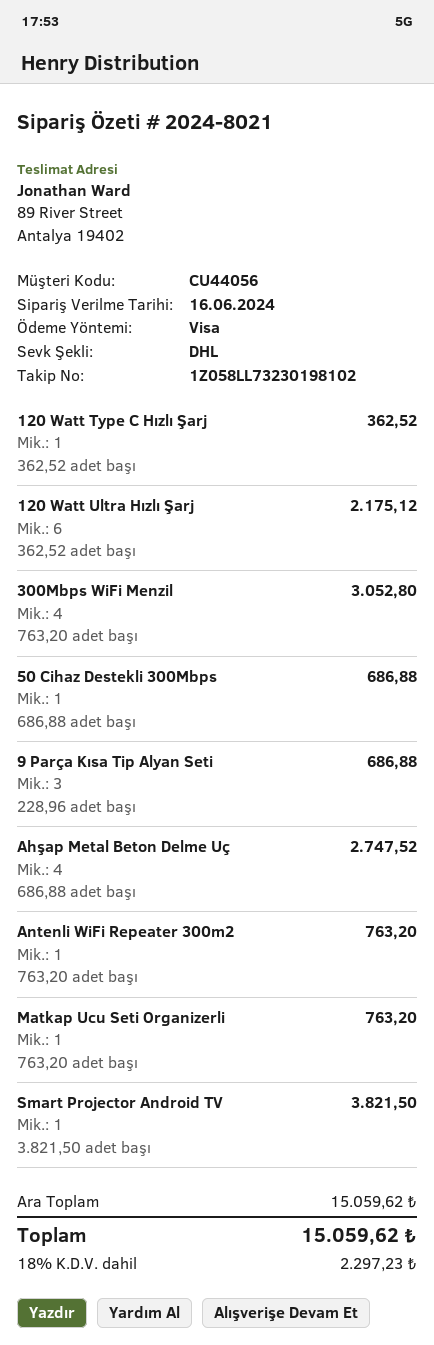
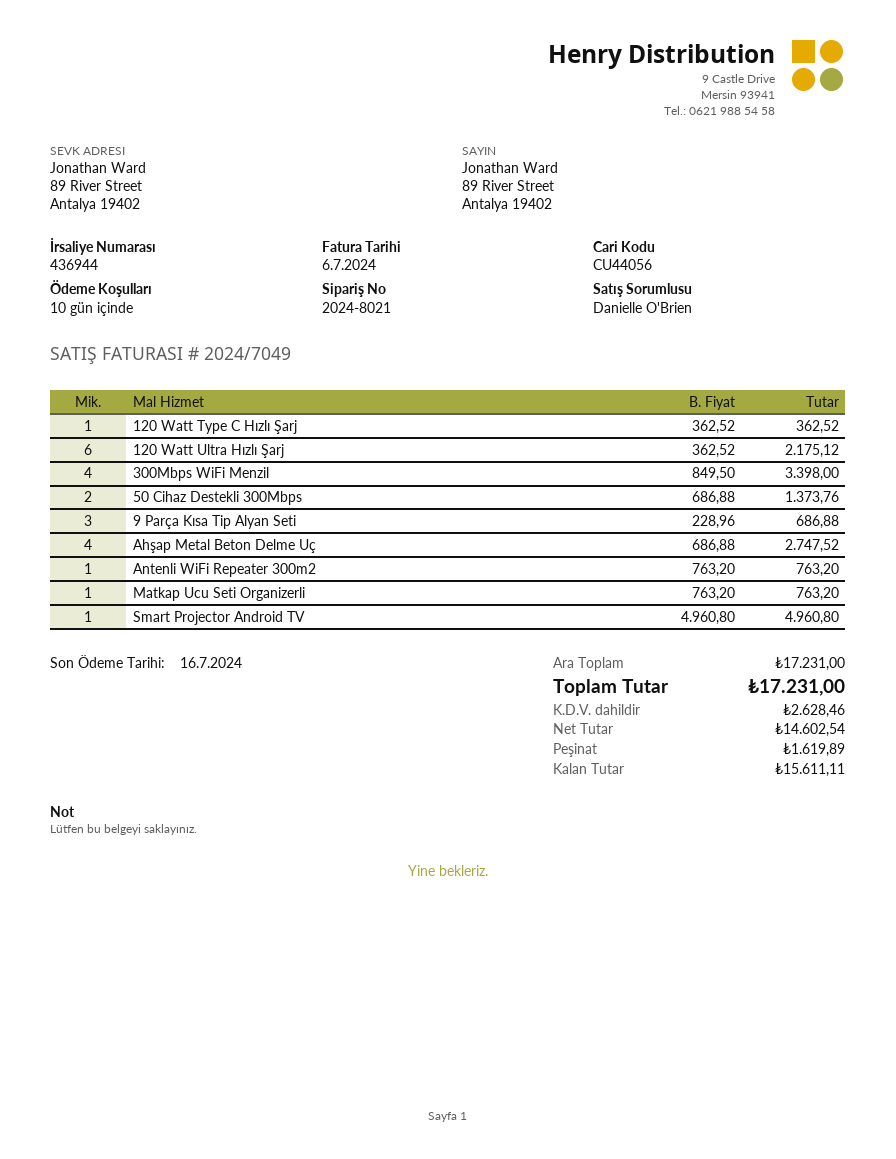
300Mbps WiFi Menzil: 4 x 763.20 = 3052.80 -> 4 x 849.50 = 3398.00
50 Cihaz Destekli 300Mbps: 1 x 686.88 = 686.88 -> 2 x 686.88 = 1373.76
Smart Projector Android TV: 1 x 3821.50 = 3821.50 -> 1 x 4960.80 = 4960.80
subtotal: 15059.62 -> 17231.00
tax: 2297.23 -> 2628.46
total: 15059.62 -> 17231.00

